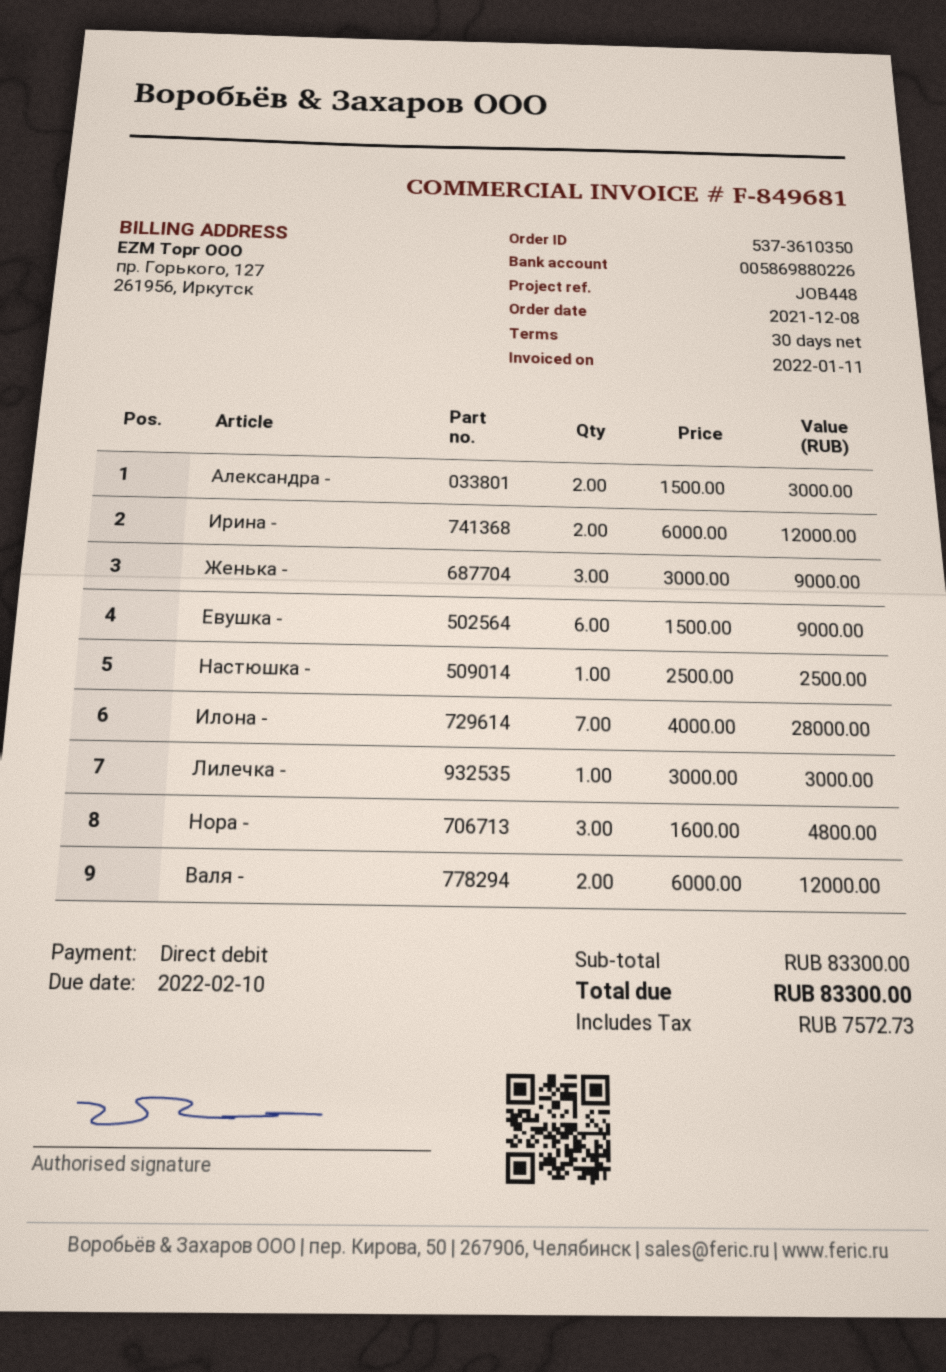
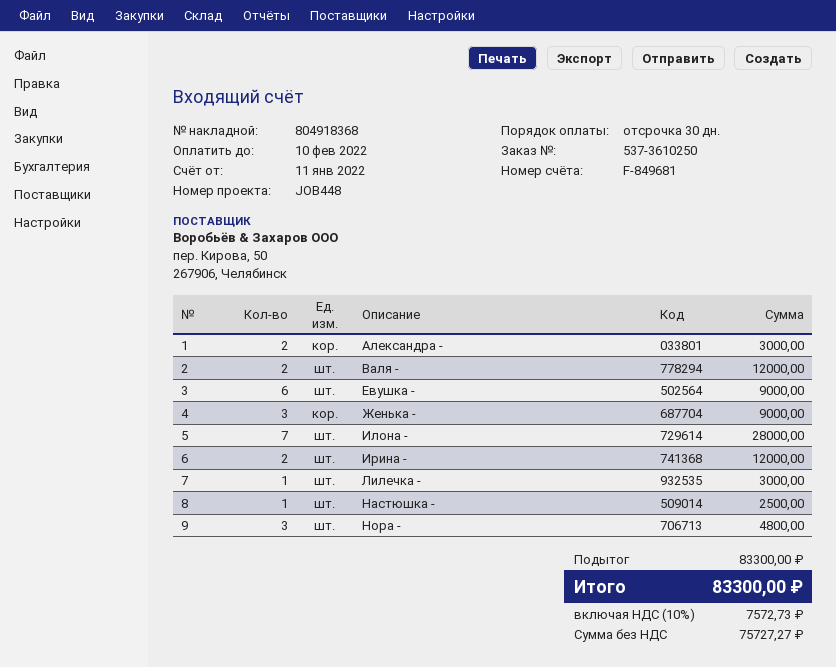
order number: 537-3610350 -> 537-3610250

